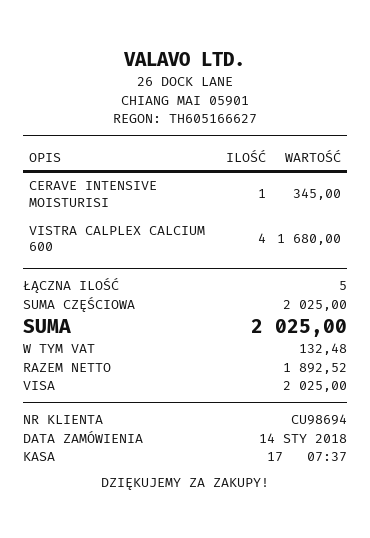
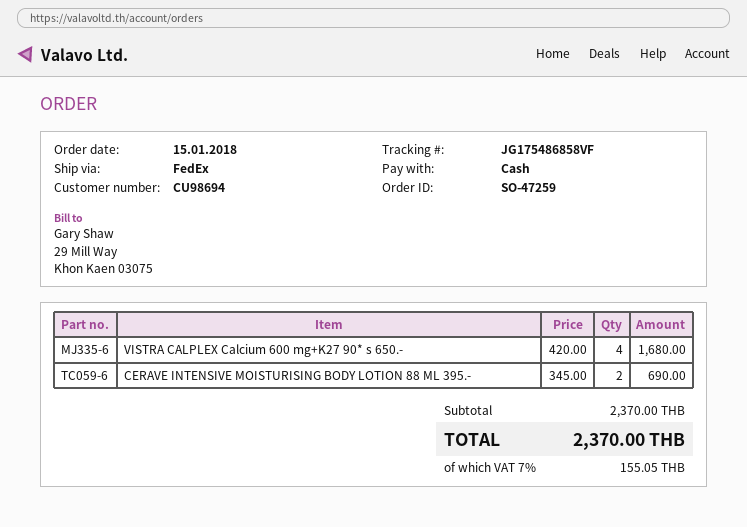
order date: 2018-01-14 -> 2018-01-15
payment method: Visa -> cash
CERAVE INTENSIVE MOISTURISI: 1 for 345.00 -> 2 for 690.00
subtotal: 2025.00 -> 2370.00
tax: 132.48 -> 155.05
total: 2025.00 -> 2370.00

